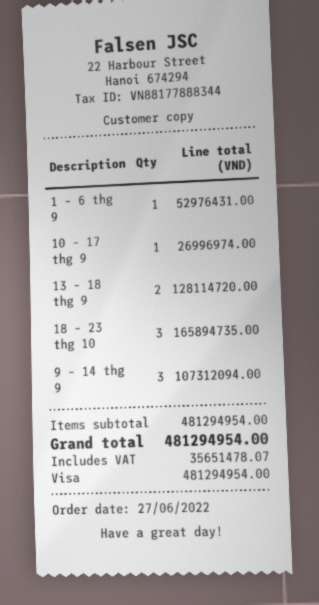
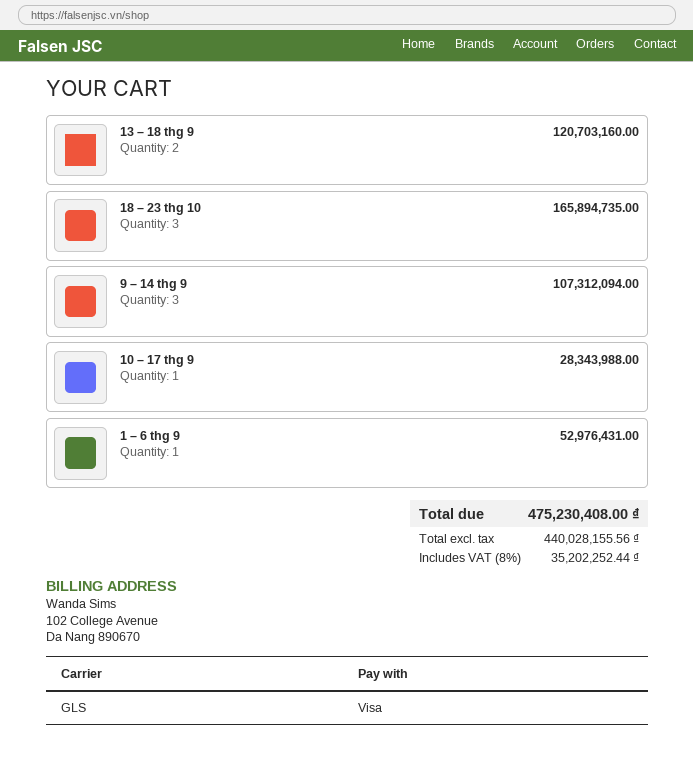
10 – 17 thg 9: 1 for 26996974.00 -> 1 for 28343988.00
13 – 18 thg 9: 2 for 128114720.00 -> 2 for 120703160.00
tax: 35651478.07 -> 35202252.44
total: 481294954.00 -> 475230408.00

